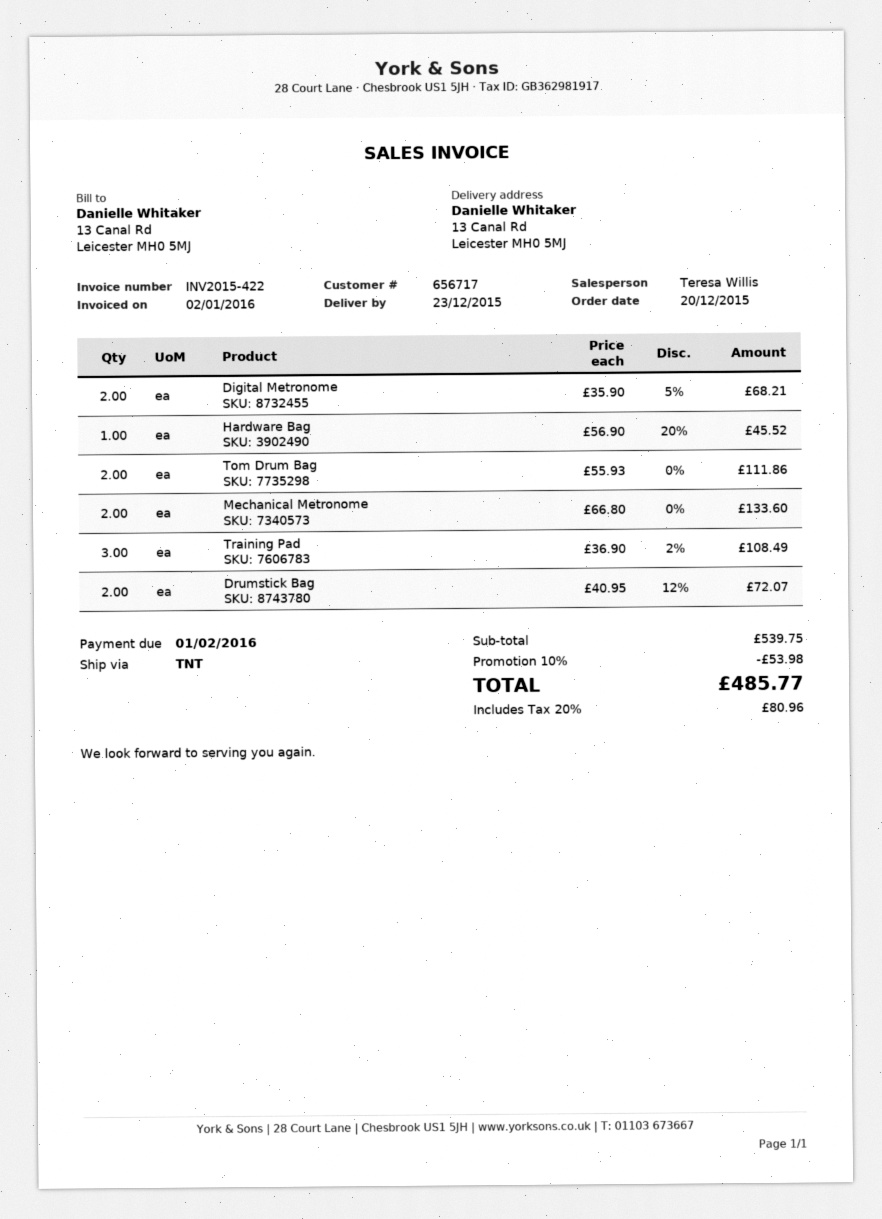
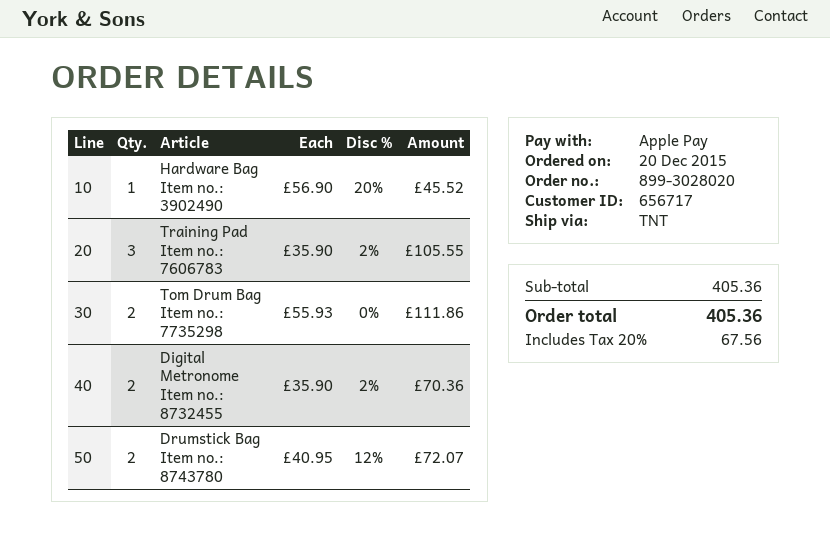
Digital Metronome: 2 x 35.90 - 5% = 68.21 -> 2 x 35.90 - 2% = 70.36
Mechanical Metronome: 2 x 66.80 = 133.60 -> none
Training Pad: 3 x 36.90 - 2% = 108.49 -> 3 x 35.90 - 2% = 105.55
subtotal: 539.75 -> 405.36
discount: 10% = 53.98 -> none
tax: 20% = 80.96 -> 20% = 67.56
total: 485.77 -> 405.36

